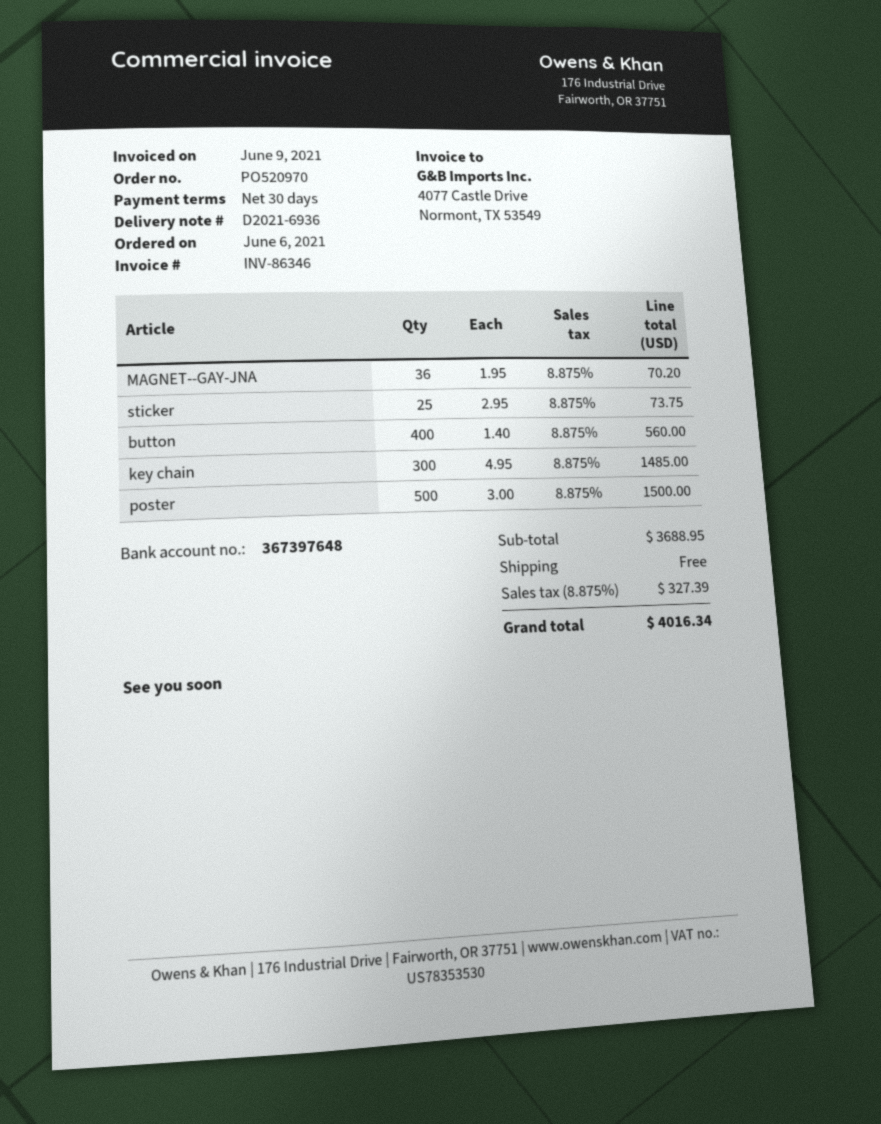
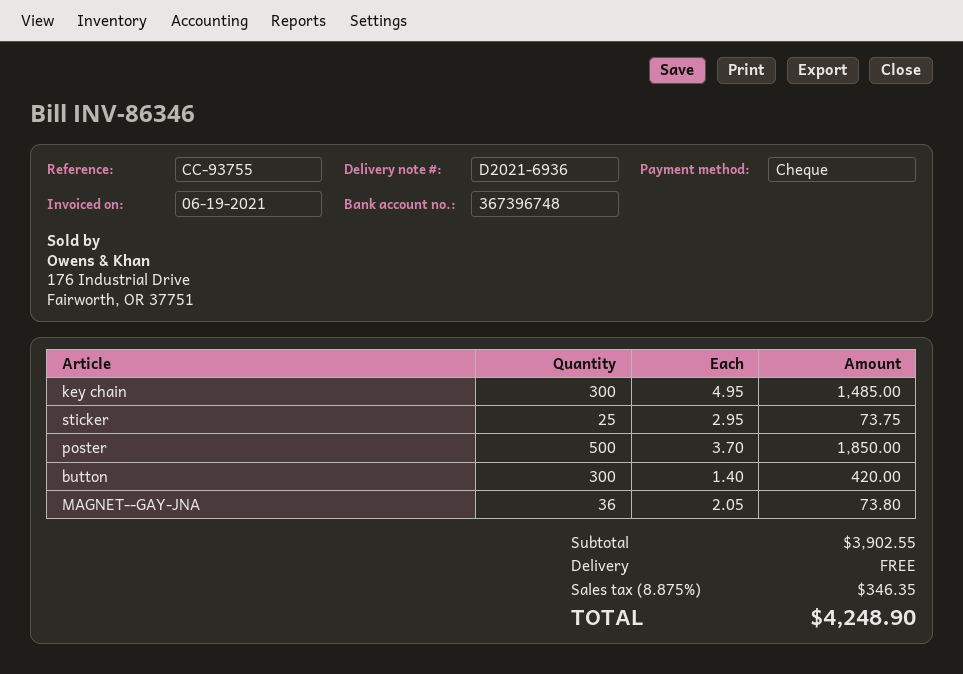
invoice date: 2021-06-09 -> 2021-06-19
bank account: 367397648 -> 367396748
MAGNET--GAY-JNA: 36 x 1.95 = 70.20 -> 36 x 2.05 = 73.80
button: 400 x 1.40 = 560.00 -> 300 x 1.40 = 420.00
poster: 500 x 3.00 = 1500.00 -> 500 x 3.70 = 1850.00
subtotal: 3688.95 -> 3902.55
tax: 8.875% = 327.39 -> 8.875% = 346.35
total: 4016.34 -> 4248.90

